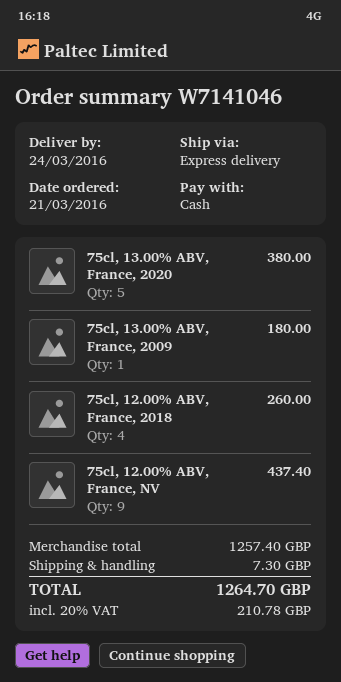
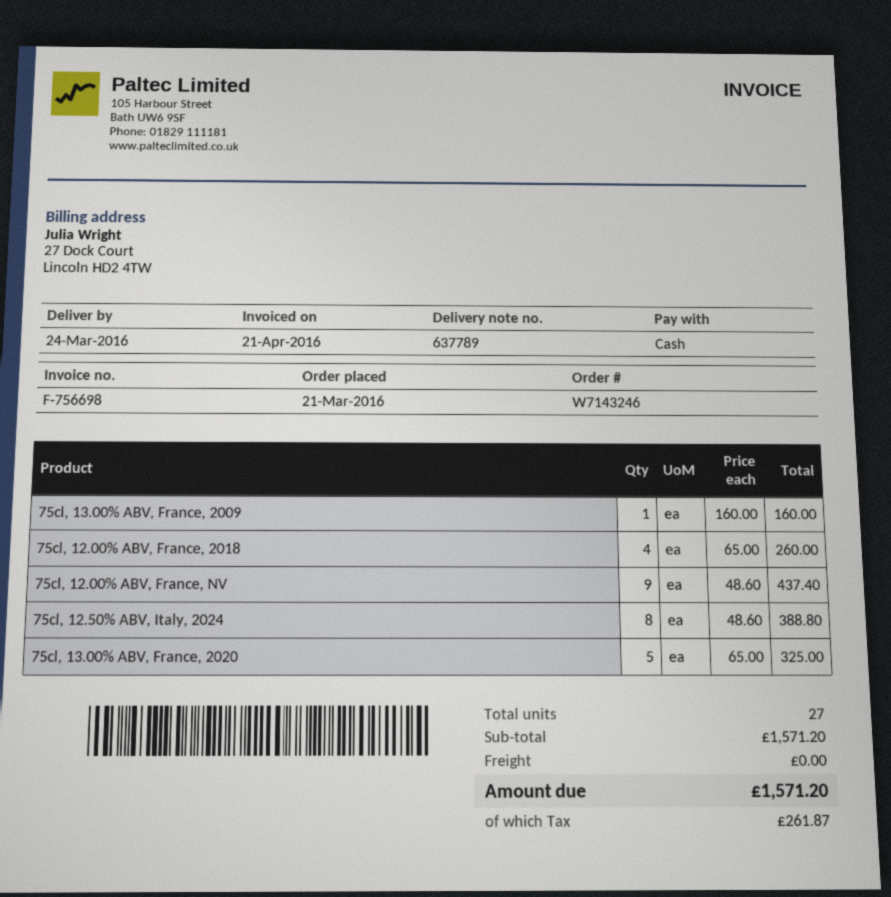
order number: W7141046 -> W7143246
75cl, 13.00% ABV, France, 2020: 5 for 380.00 -> 5 for 325.00
75cl, 13.00% ABV, France, 2009: 1 for 180.00 -> 1 for 160.00
75cl, 12.50% ABV, Italy, 2024: none -> 8 for 388.80
subtotal: 1257.40 -> 1571.20
shipping: 7.30 -> 0.00
tax: 210.78 -> 261.87
total: 1264.70 -> 1571.20

